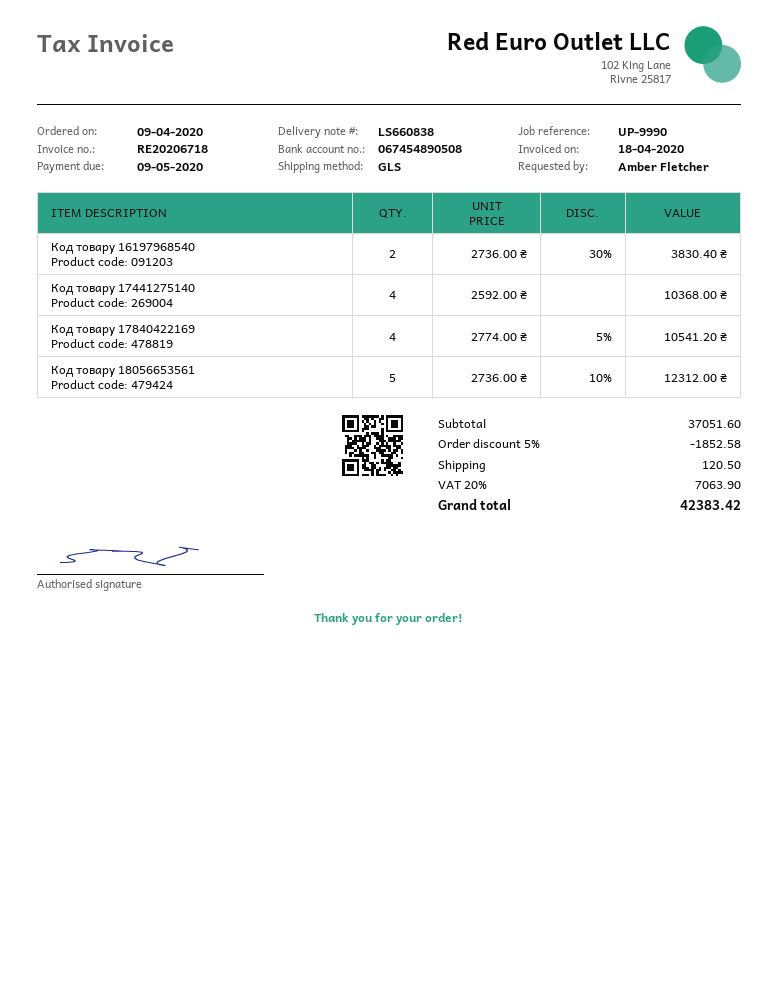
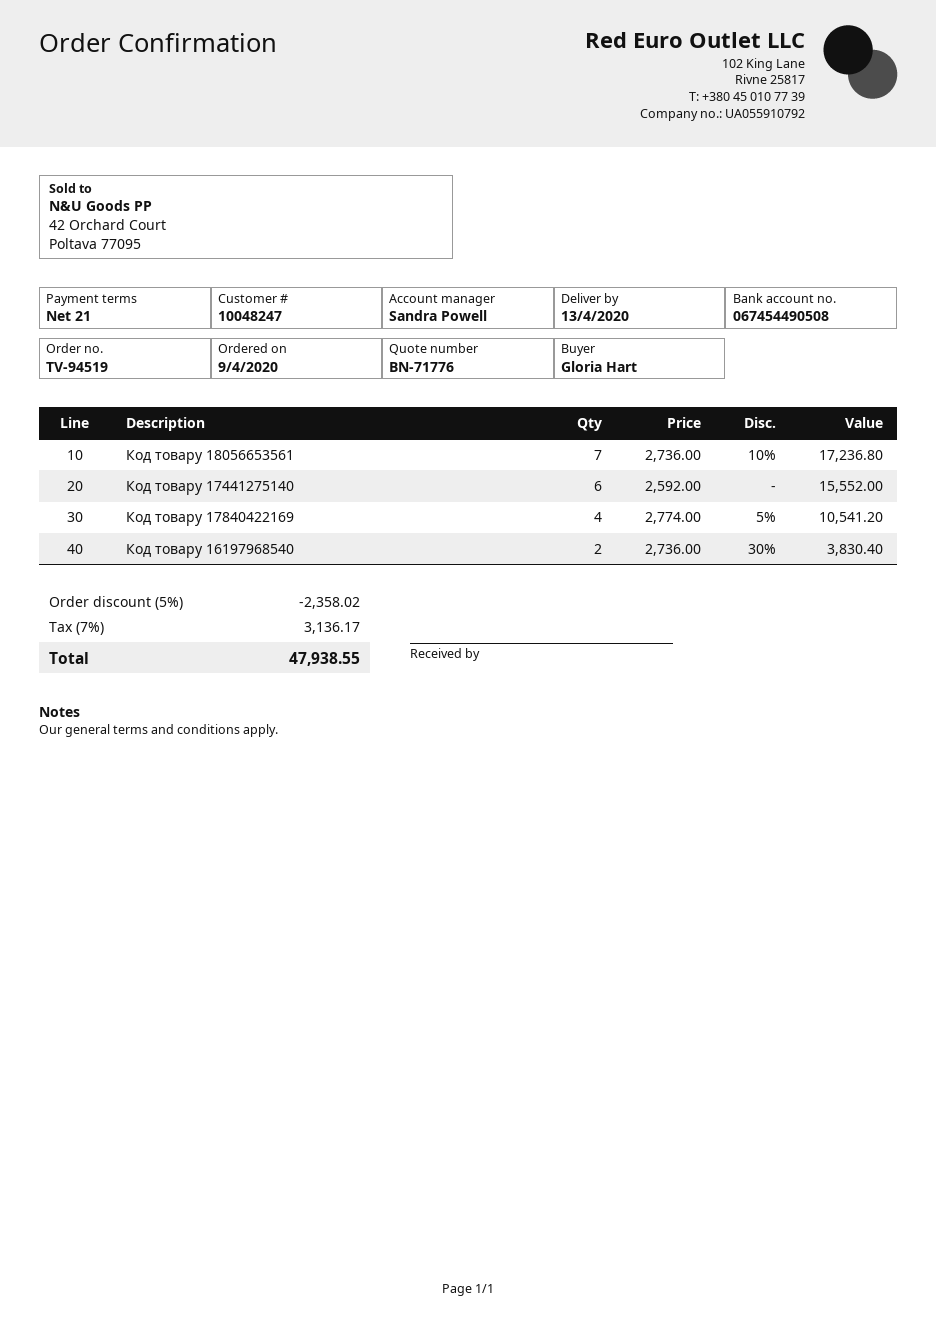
ordered by: Amber Fletcher -> Gloria Hart
bank account: 067454890508 -> 067454490508
Код товару 17441275140: 4 x 2592.00 = 10368.00 -> 6 x 2592.00 = 15552.00
Код товару 18056653561: 5 x 2736.00 - 10% = 12312.00 -> 7 x 2736.00 - 10% = 17236.80
discount: 5% = 1852.58 -> 5% = 2358.02
shipping: 120.50 -> none
tax: 20% = 7063.90 -> 7% = 3136.17
total: 42383.42 -> 47938.55

